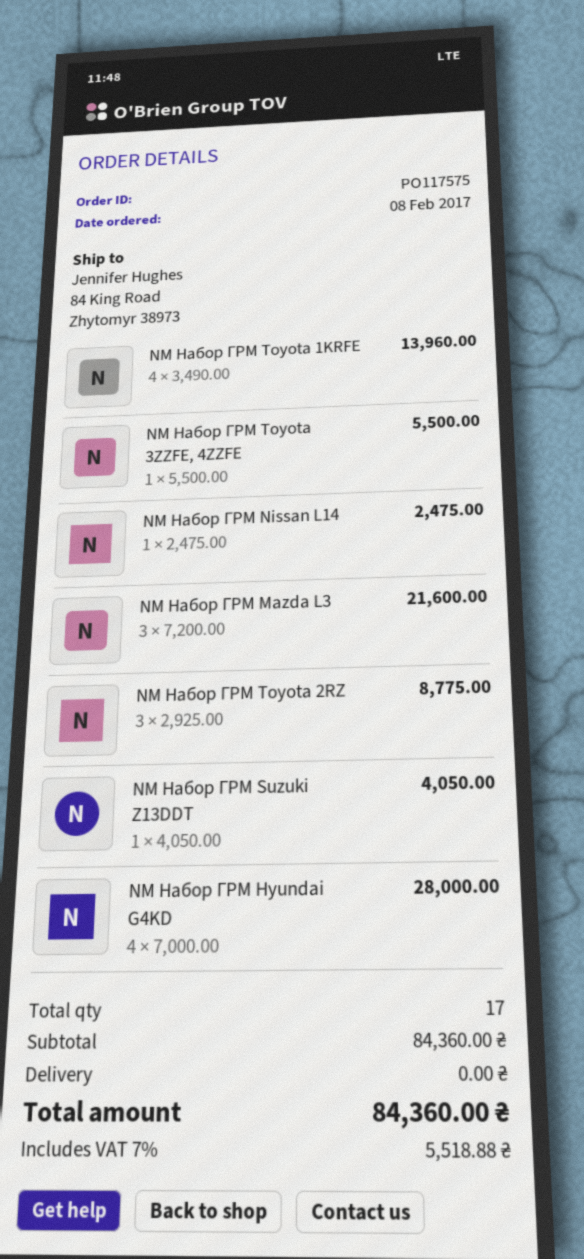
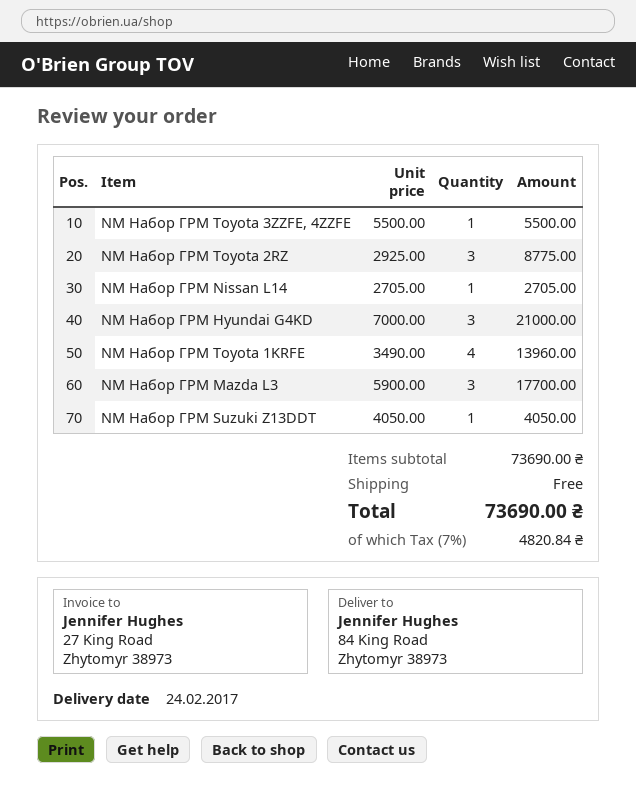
NM Набор ГРМ Nissan L14: 1 x 2475.00 = 2475.00 -> 1 x 2705.00 = 2705.00
NM Набор ГРМ Mazda L3: 3 x 7200.00 = 21600.00 -> 3 x 5900.00 = 17700.00
NM Набор ГРМ Hyundai G4KD: 4 x 7000.00 = 28000.00 -> 3 x 7000.00 = 21000.00
subtotal: 84360.00 -> 73690.00
tax: 7% = 5518.88 -> 7% = 4820.84
total: 84360.00 -> 73690.00

